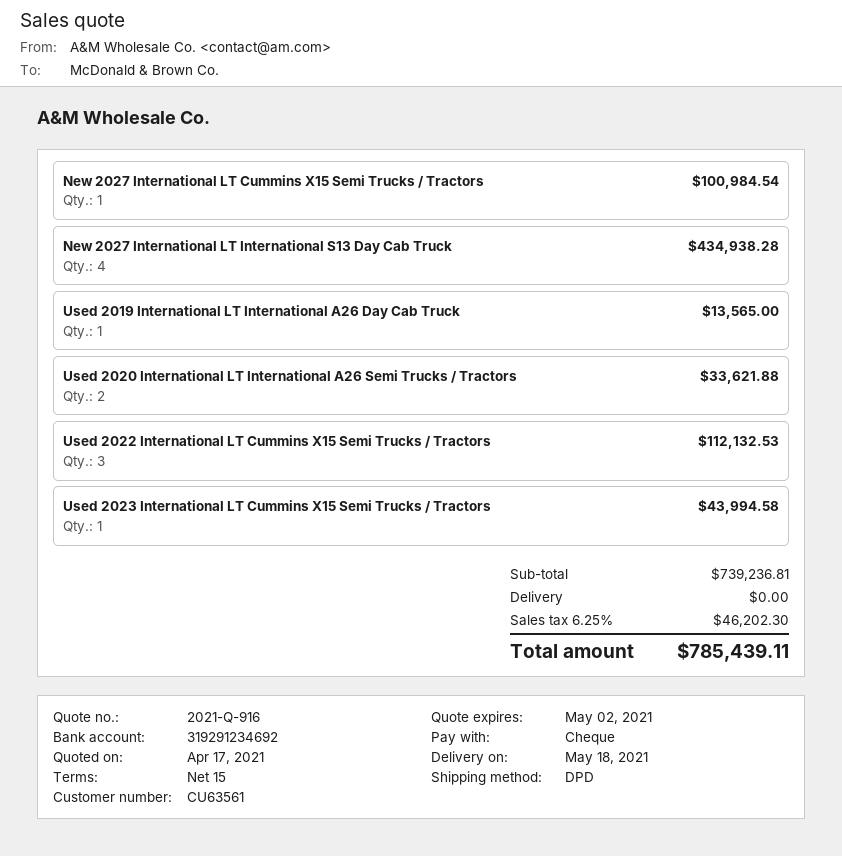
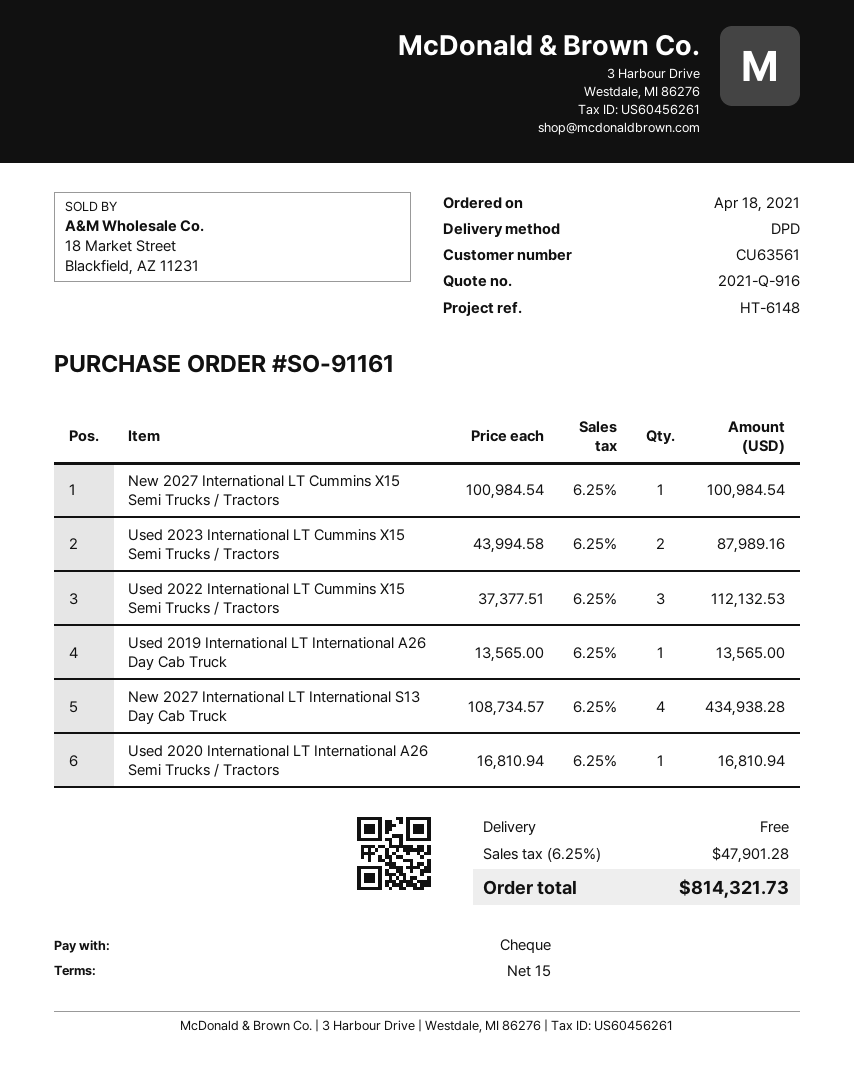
Used 2020 International LT International A26 Semi Trucks / Tractors: 2 for 33621.88 -> 1 for 16810.94
Used 2023 International LT Cummins X15 Semi Trucks / Tractors: 1 for 43994.58 -> 2 for 87989.16
tax: 6.25% = 46202.30 -> 6.25% = 47901.28
total: 785439.11 -> 814321.73

